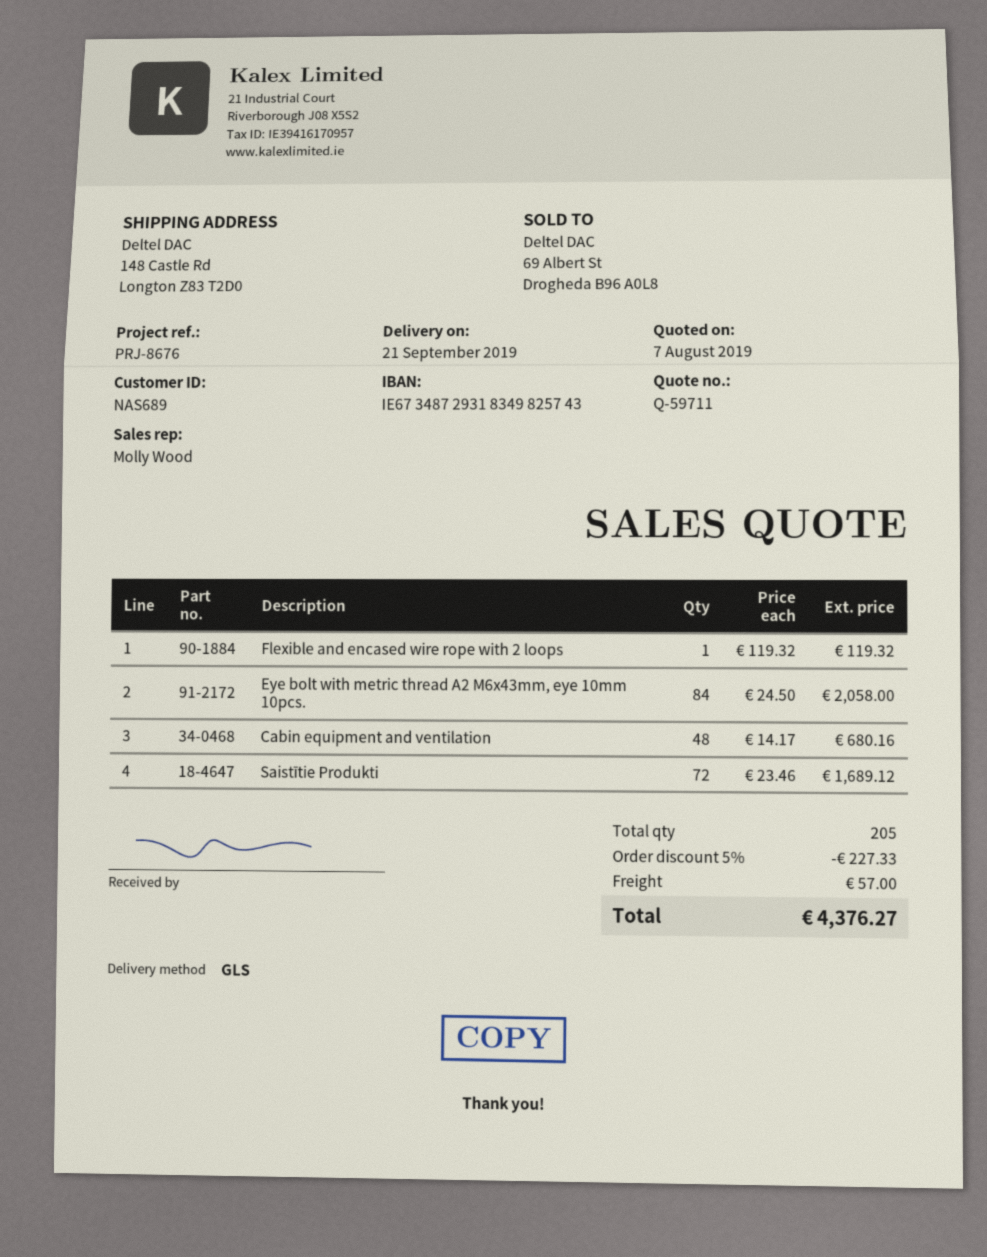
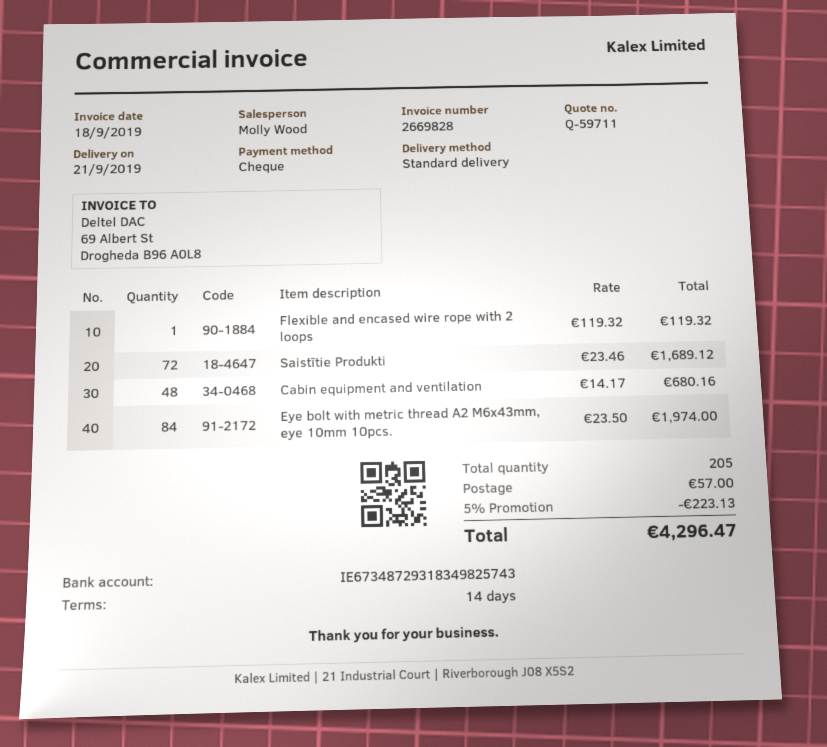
shipping method: GLS -> standard
Eye bolt with metric thread A2 M6x43mm, eye 10mm 10pcs.: 84 x 24.50 = 2058.00 -> 84 x 23.50 = 1974.00
discount: 5% = 227.33 -> 5% = 223.13
total: 4376.27 -> 4296.47

